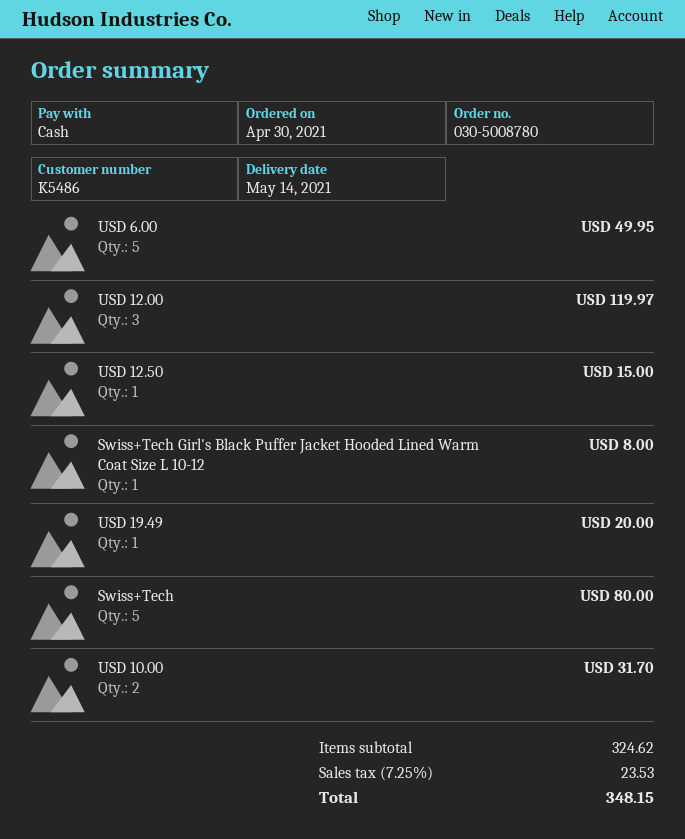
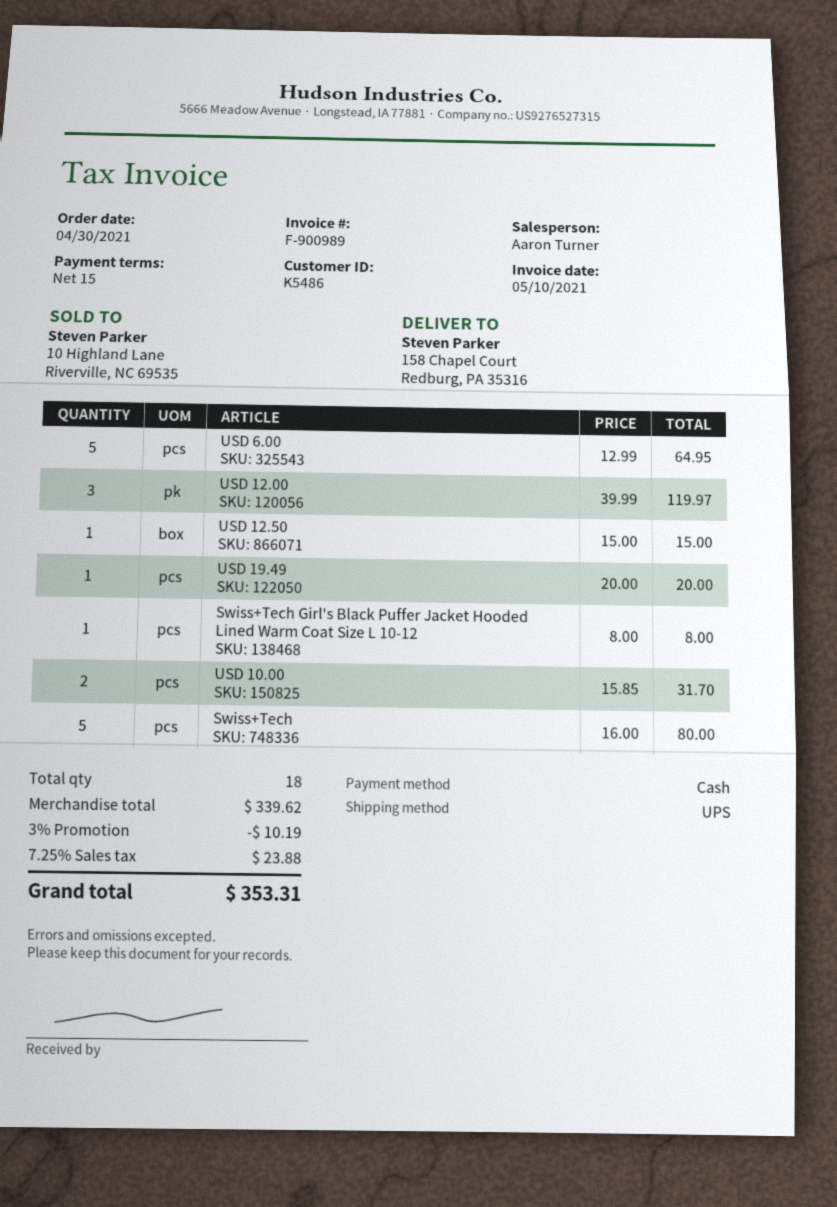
USD 6.00: 5 for 49.95 -> 5 for 64.95
subtotal: 324.62 -> 339.62
discount: none -> 3% = 10.19
tax: 7.25% = 23.53 -> 7.25% = 23.88
total: 348.15 -> 353.31

